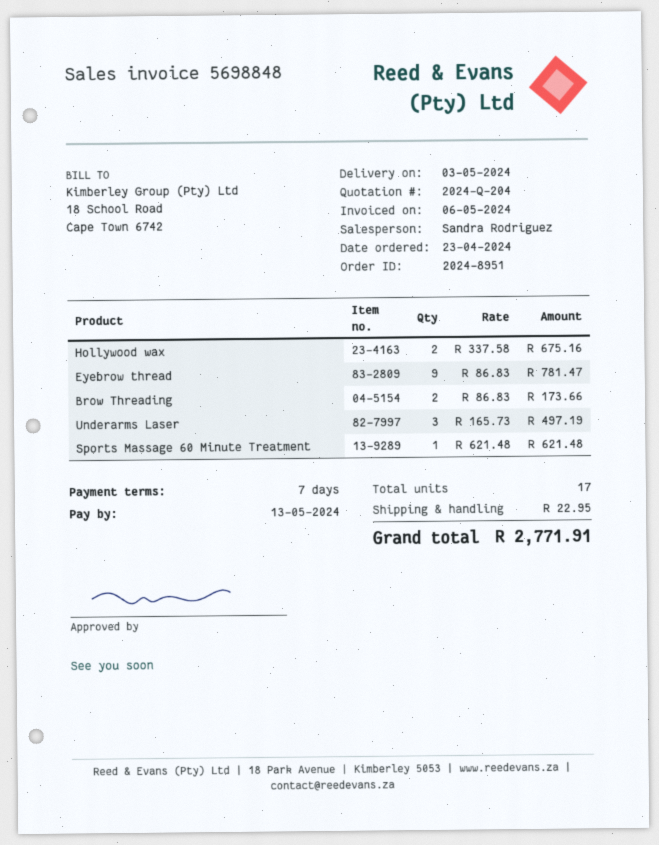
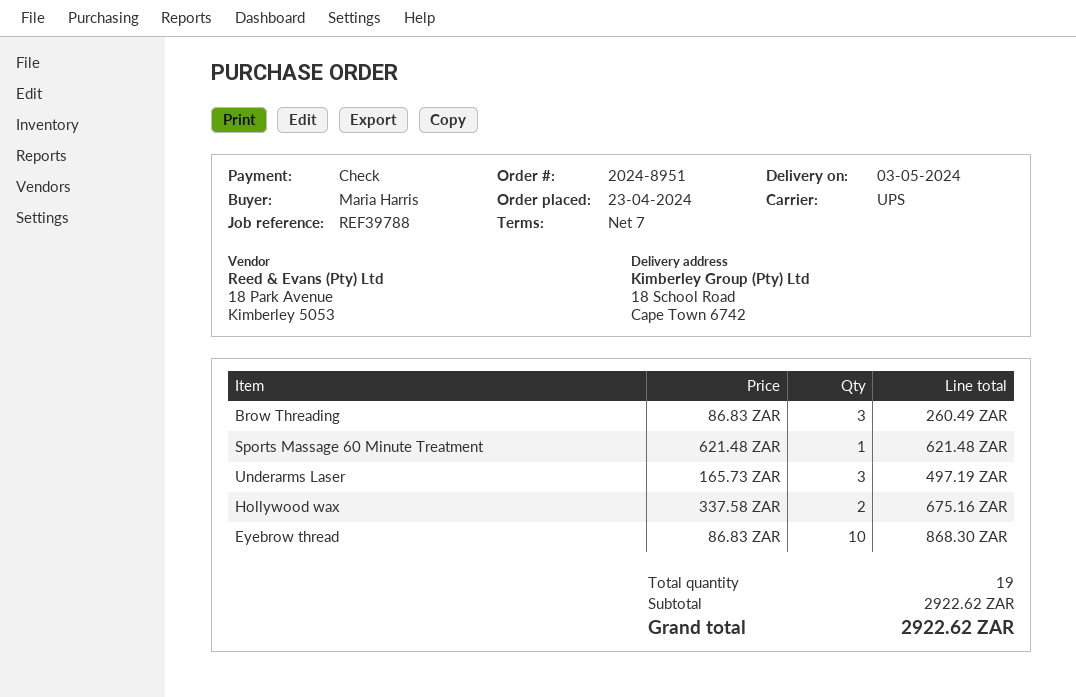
Eyebrow thread: 9 x 86.83 = 781.47 -> 10 x 86.83 = 868.30
Brow Threading: 2 x 86.83 = 173.66 -> 3 x 86.83 = 260.49
total quantity: 17 -> 19
shipping: 22.95 -> none
total: 2771.91 -> 2922.62

